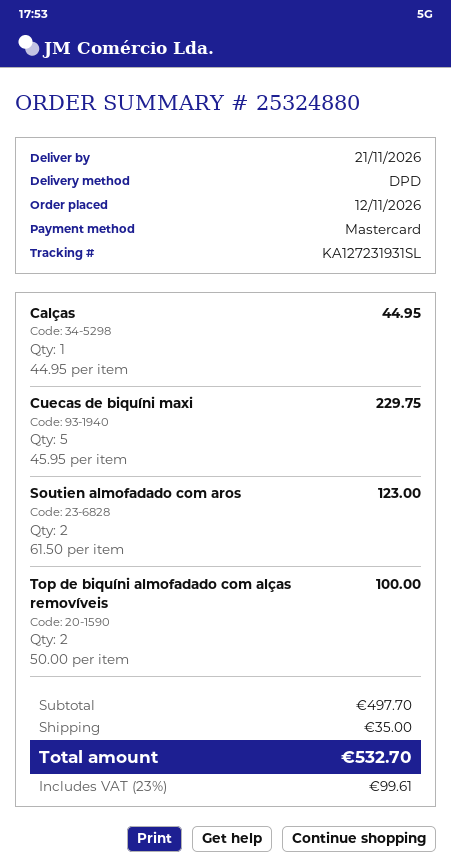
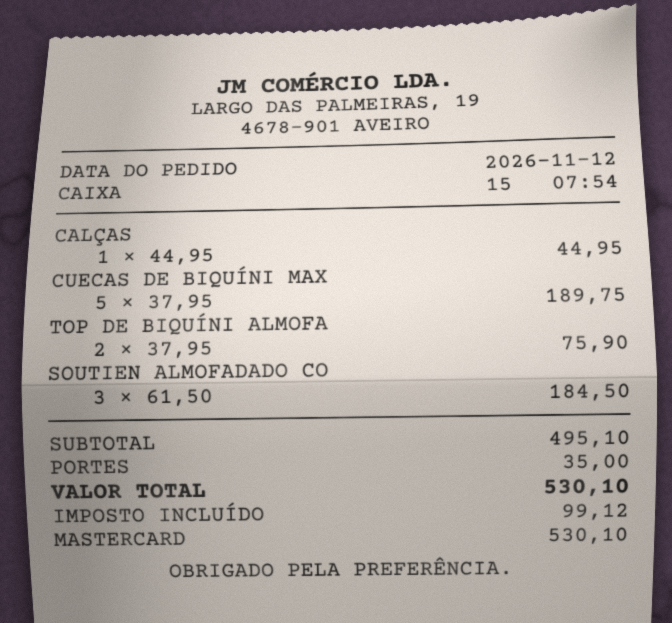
Cuecas de biquíni maxi: 5 x 45.95 = 229.75 -> 5 x 37.95 = 189.75
Soutien almofadado com aros: 2 x 61.50 = 123.00 -> 3 x 61.50 = 184.50
Top de biquíni almofadado com alças removíveis: 2 x 50.00 = 100.00 -> 2 x 37.95 = 75.90
subtotal: 497.70 -> 495.10
tax: 99.61 -> 99.12
total: 532.70 -> 530.10

